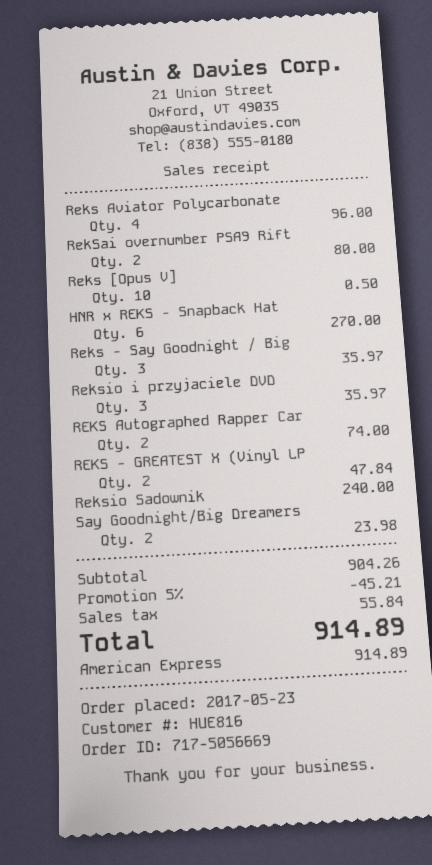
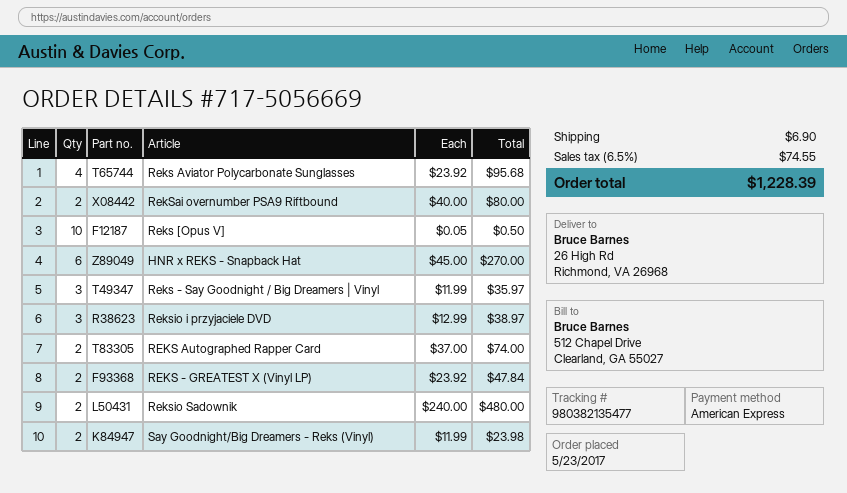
Reks Aviator Polycarbonate: 4 for 96.00 -> 4 for 95.68
Reksio i przyjaciele DVD: 3 for 35.97 -> 3 for 38.97
Reksio Sadownik: 1 for 240.00 -> 2 for 480.00
discount: 5% = 45.21 -> none
shipping: none -> 6.90
tax: 55.84 -> 74.55
total: 914.89 -> 1228.39

